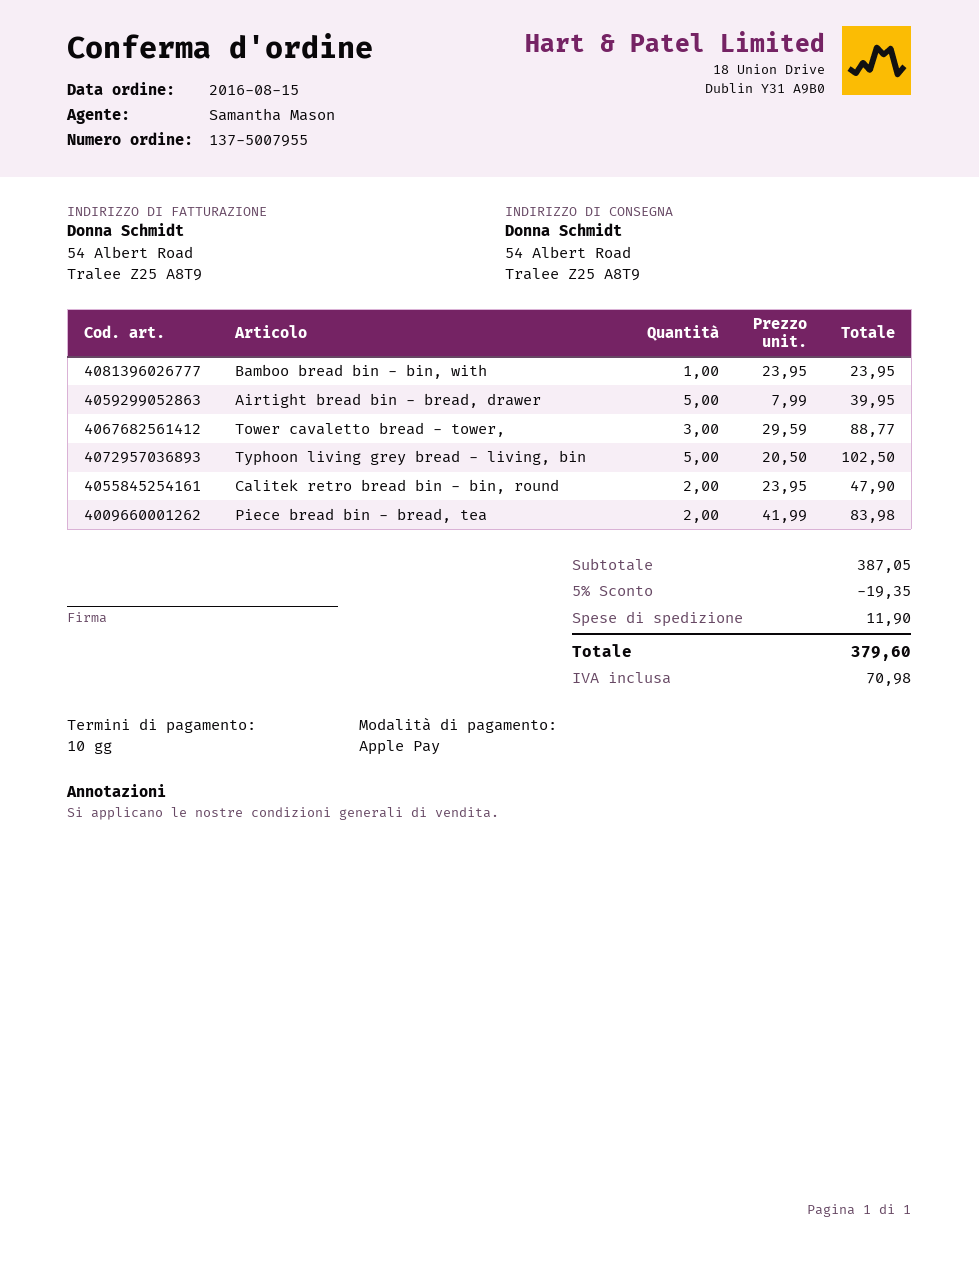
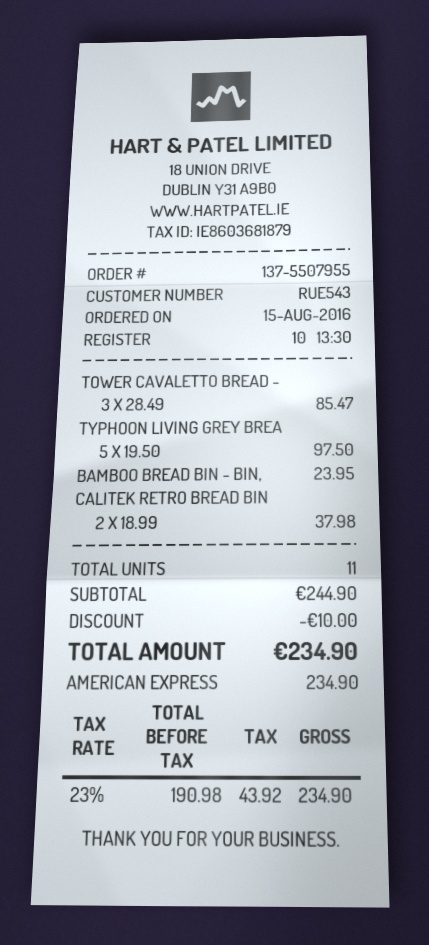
order number: 137-5007955 -> 137-5507955
payment method: Apple Pay -> American Express
Airtight bread bin - bread, drawer: 5 x 7.99 = 39.95 -> none
Tower cavaletto bread - tower,: 3 x 29.59 = 88.77 -> 3 x 28.49 = 85.47
Typhoon living grey bread - living, bin: 5 x 20.50 = 102.50 -> 5 x 19.50 = 97.50
Calitek retro bread bin - bin, round: 2 x 23.95 = 47.90 -> 2 x 18.99 = 37.98
Piece bread bin - bread, tea: 2 x 41.99 = 83.98 -> none
subtotal: 387.05 -> 244.90
discount: 19.35 -> 10.00
shipping: 11.90 -> none
tax: 70.98 -> 43.92
total: 379.60 -> 234.90

